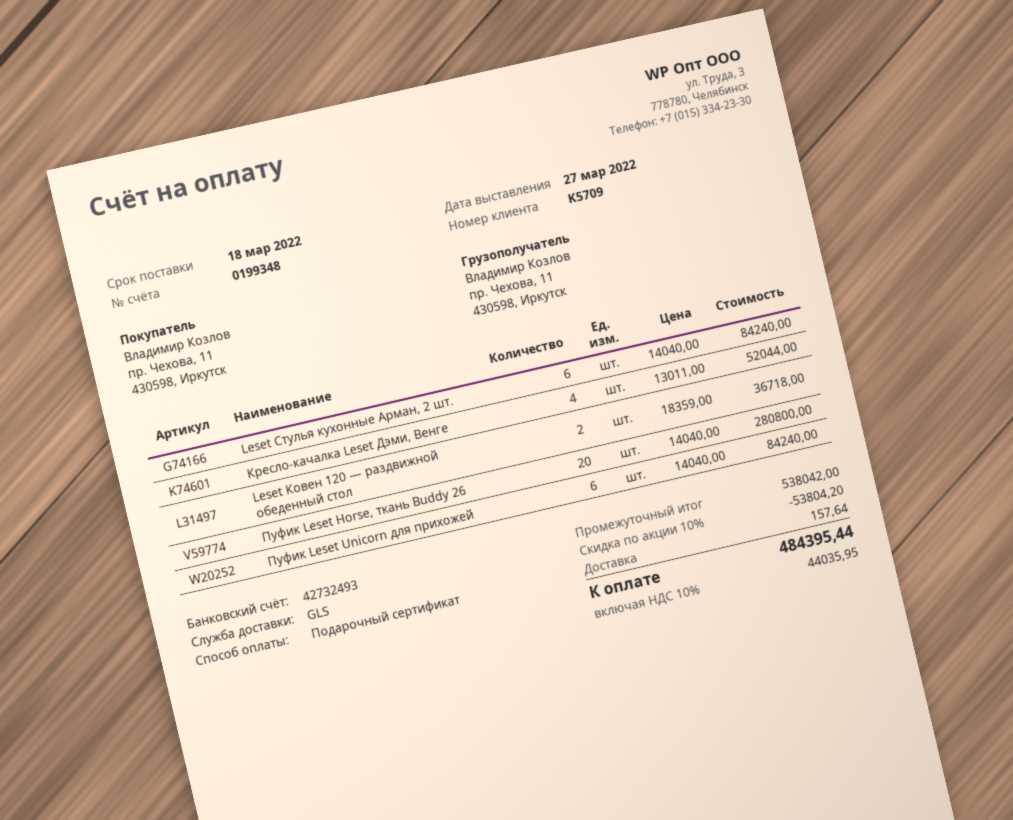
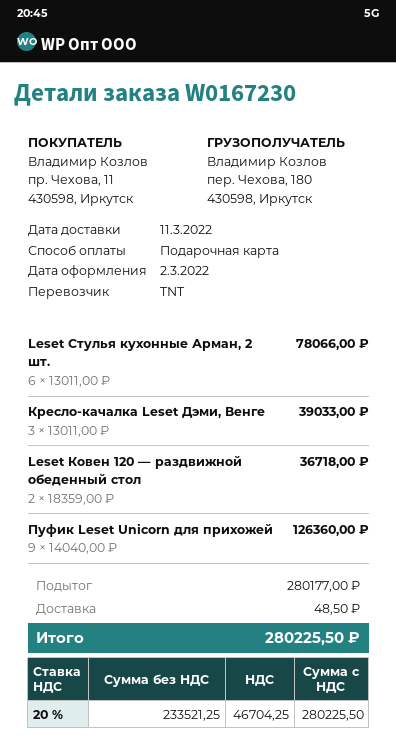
delivery date: 2022-03-18 -> 2022-03-11
shipping method: GLS -> TNT
ship to: пр. Чехова, 11, 430598, Иркутск -> пер. Чехова, 180, 430598, Иркутск
Leset Стулья кухонные Арман, 2 шт.: 6 x 14040.00 = 84240.00 -> 6 x 13011.00 = 78066.00
Кресло-качалка Leset Дэми, Венге: 4 x 13011.00 = 52044.00 -> 3 x 13011.00 = 39033.00
Пуфик Leset Horse, ткань Buddy 26: 20 x 14040.00 = 280800.00 -> none
Пуфик Leset Unicorn для прихожей: 6 x 14040.00 = 84240.00 -> 9 x 14040.00 = 126360.00
subtotal: 538042.00 -> 280177.00
discount: 10% = 53804.20 -> none
shipping: 157.64 -> 48.50
tax: 10% = 44035.95 -> 20% = 46704.25
total: 484395.44 -> 280225.50

